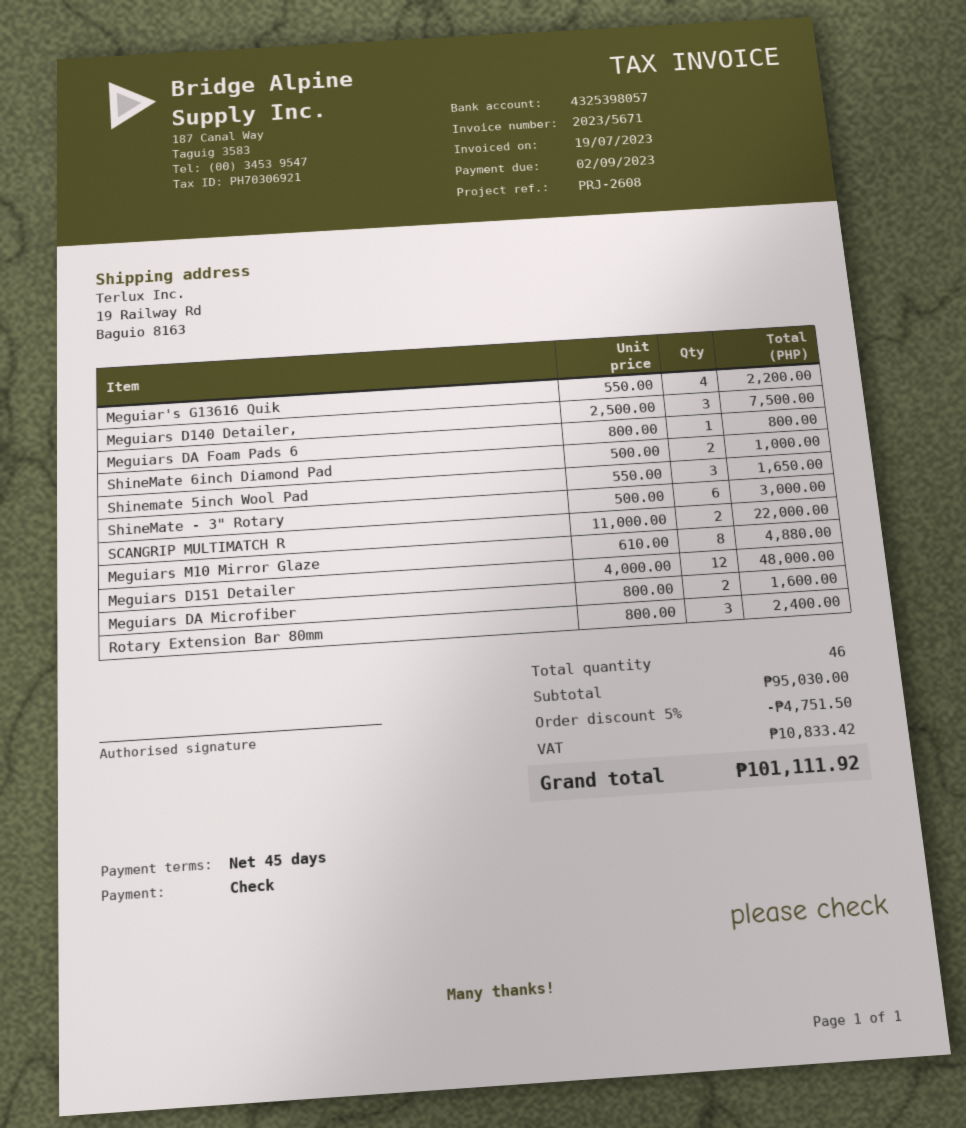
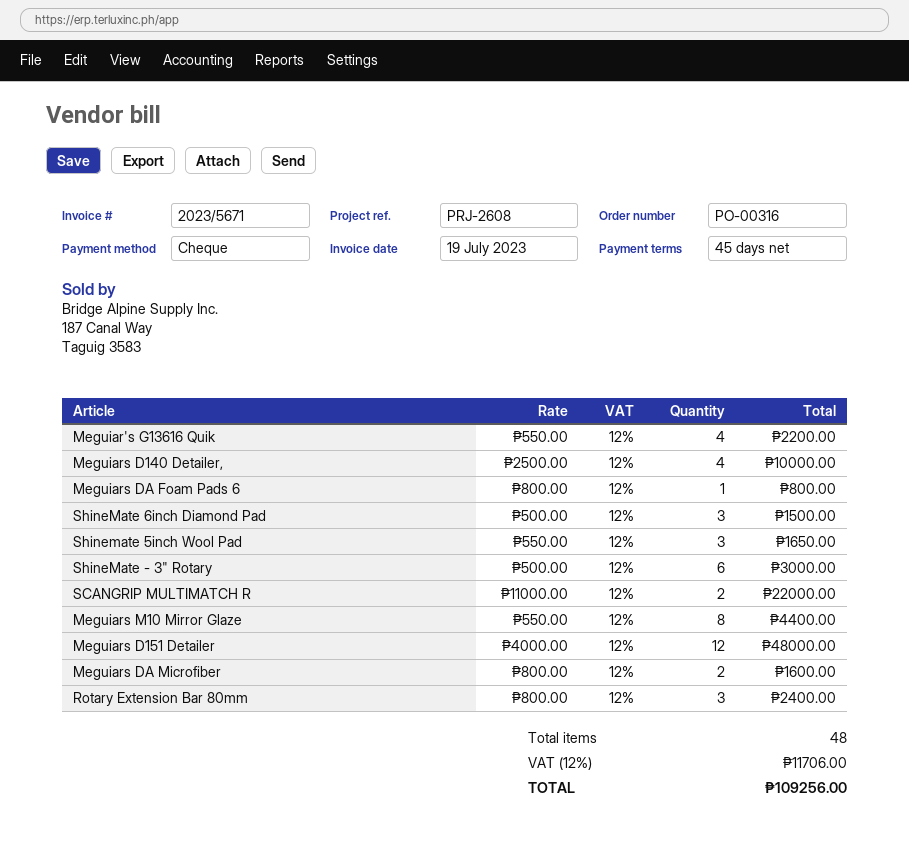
Meguiars D140 Detailer,: 3 x 2500.00 = 7500.00 -> 4 x 2500.00 = 10000.00
ShineMate 6inch Diamond Pad: 2 x 500.00 = 1000.00 -> 3 x 500.00 = 1500.00
Meguiars M10 Mirror Glaze: 8 x 610.00 = 4880.00 -> 8 x 550.00 = 4400.00
total quantity: 46 -> 48
discount: 5% = 4751.50 -> none
tax: 10833.42 -> 11706.00
total: 101111.92 -> 109256.00

